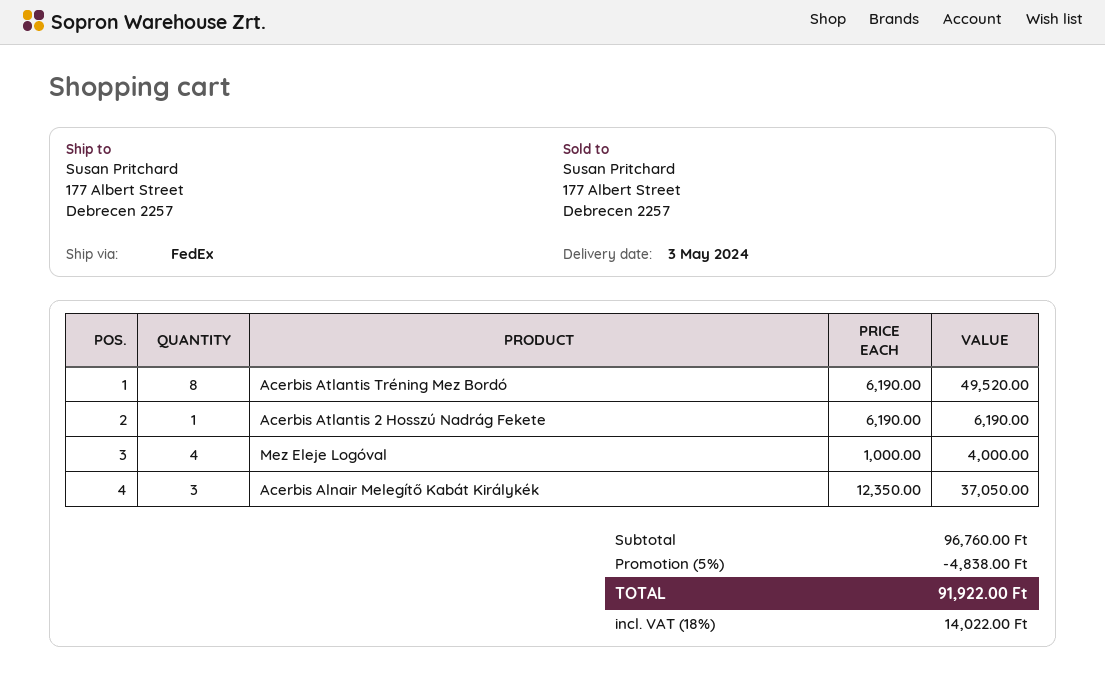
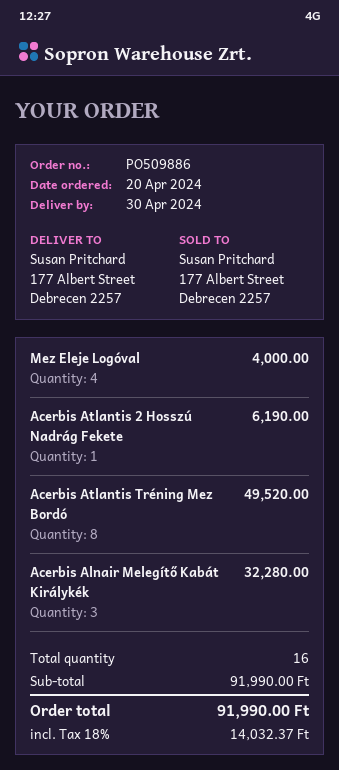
delivery date: 2024-05-03 -> 2024-04-30
Acerbis Alnair Melegítő Kabát Királykék: 3 for 37050.00 -> 3 for 32280.00
subtotal: 96760.00 -> 91990.00
discount: 5% = 4838.00 -> none
tax: 18% = 14022.00 -> 18% = 14032.37
total: 91922.00 -> 91990.00

